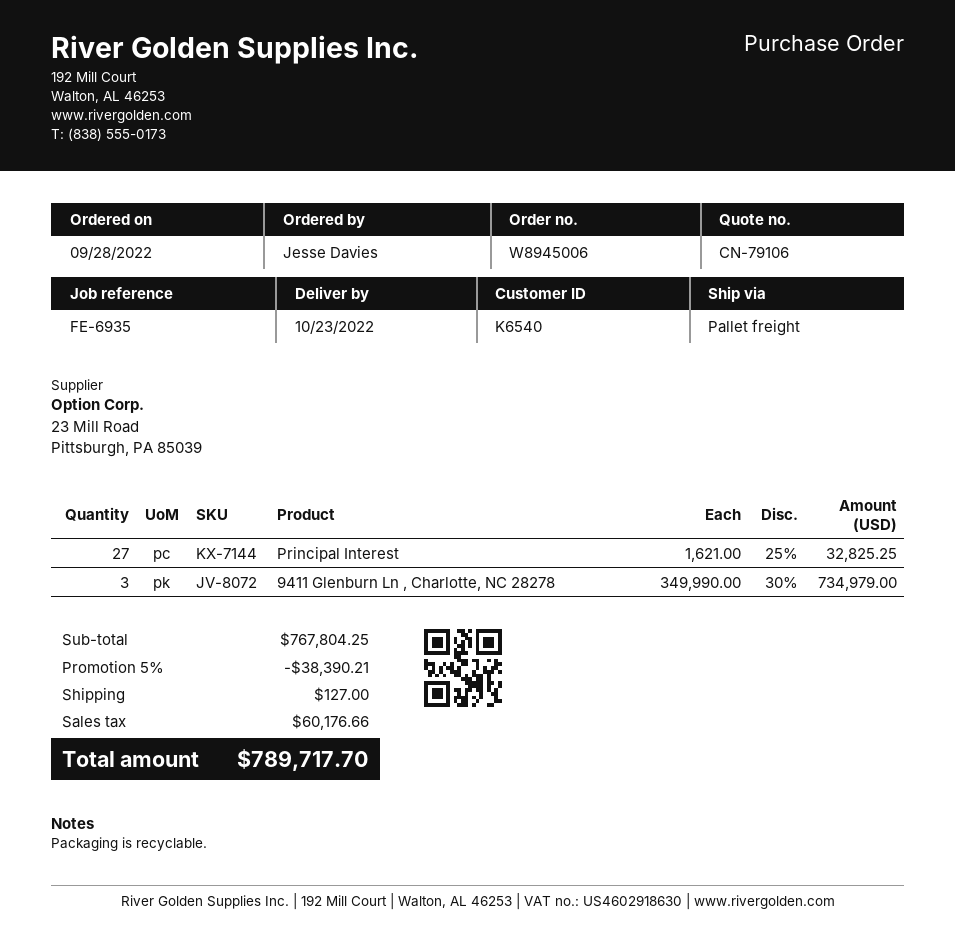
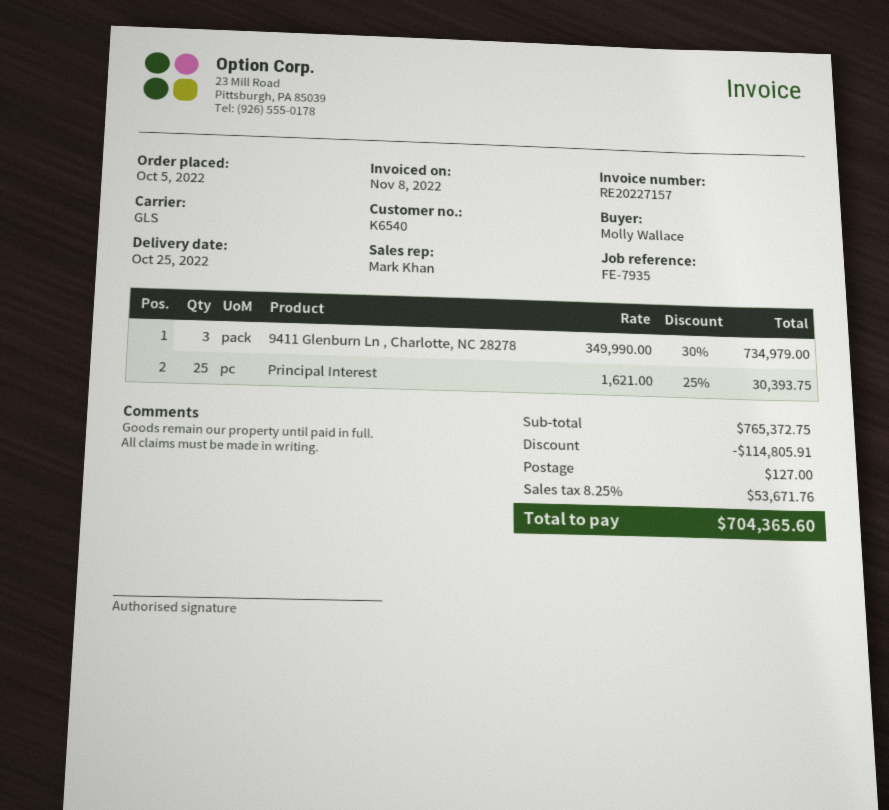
order date: 2022-09-28 -> 2022-10-05
delivery date: 2022-10-23 -> 2022-10-25
reference: FE-6935 -> FE-7935
ordered by: Jesse Davies -> Molly Wallace
shipping method: pallet freight -> GLS
Principal Interest: 27 x 1621.00 - 25% = 32825.25 -> 25 x 1621.00 - 25% = 30393.75
subtotal: 767804.25 -> 765372.75
discount: 38390.21 -> 114805.91
tax: 60176.66 -> 53671.76
total: 789717.70 -> 704365.60

